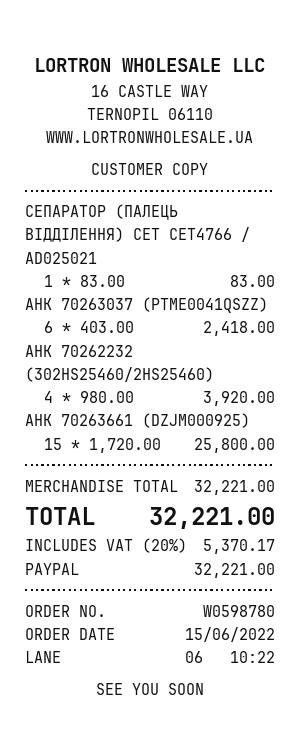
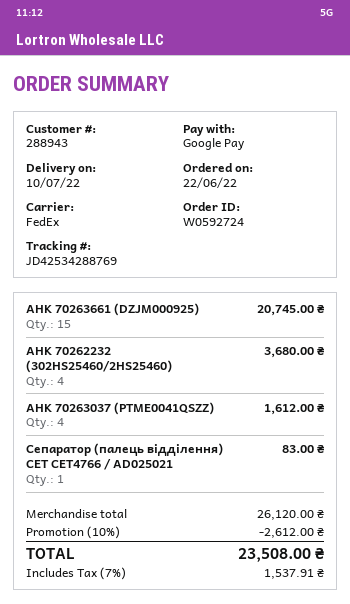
order number: W0598780 -> W0592724
order date: 2022-06-15 -> 2022-06-22
payment method: PayPal -> Google Pay
AHK 70263037 (PTME0041QSZZ): 6 for 2418.00 -> 4 for 1612.00
AHK 70262232 (302HS25460/2HS25460): 4 for 3920.00 -> 4 for 3680.00
AHK 70263661 (DZJM000925): 15 for 25800.00 -> 15 for 20745.00
subtotal: 32221.00 -> 26120.00
discount: none -> 10% = 2612.00
tax: 20% = 5370.17 -> 7% = 1537.91
total: 32221.00 -> 23508.00

